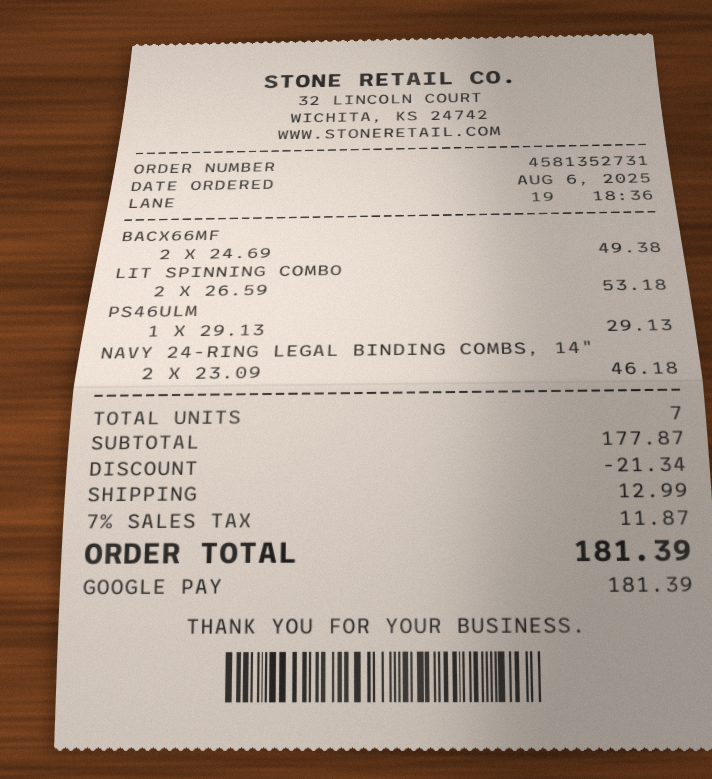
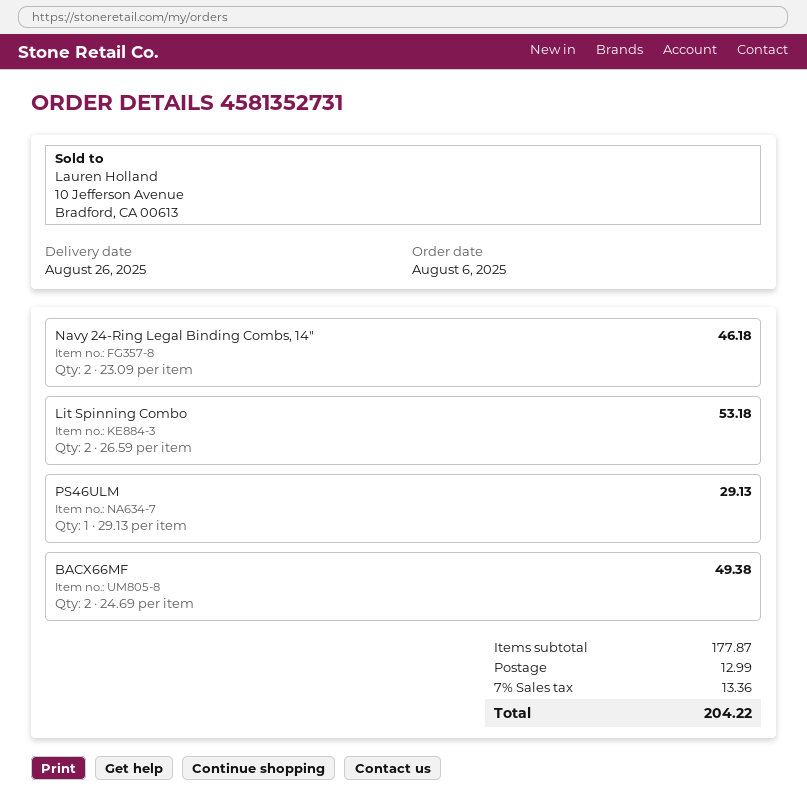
discount: 21.34 -> none
tax: 7% = 11.87 -> 7% = 13.36
total: 181.39 -> 204.22

